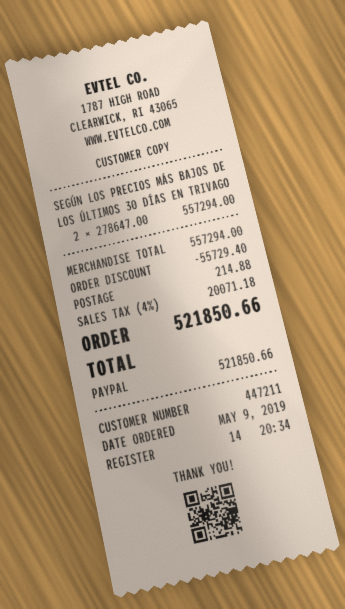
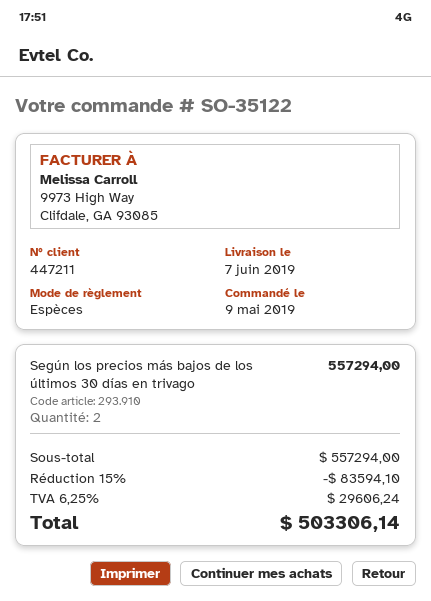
payment method: PayPal -> cash
discount: 55729.40 -> 83594.10
shipping: 214.88 -> none
tax: 4% = 20071.18 -> 6.25% = 29606.24
total: 521850.66 -> 503306.14

